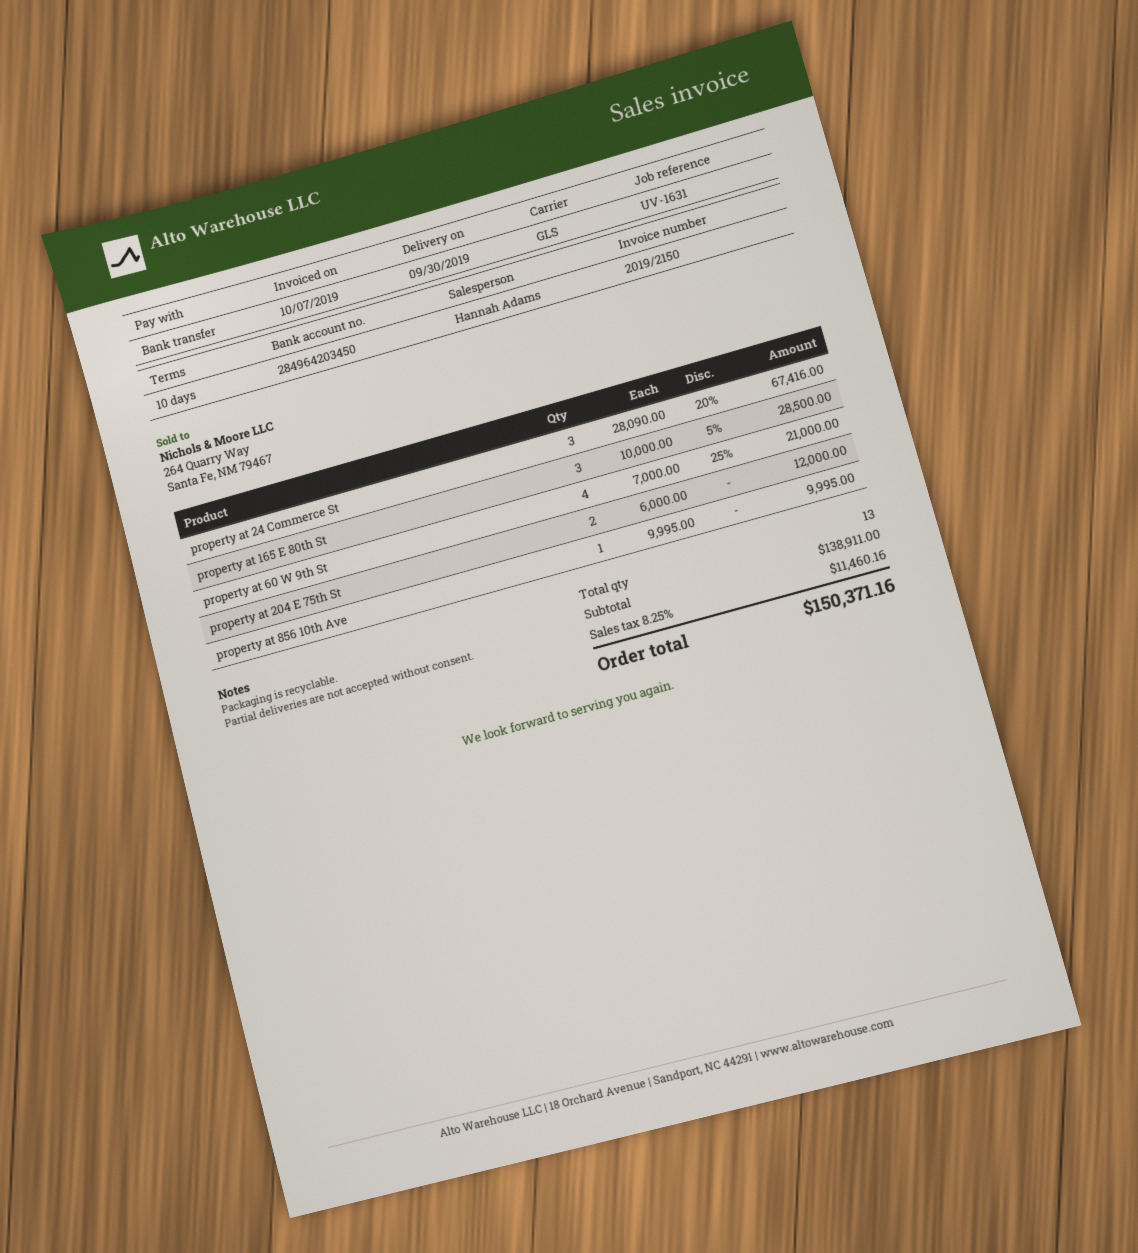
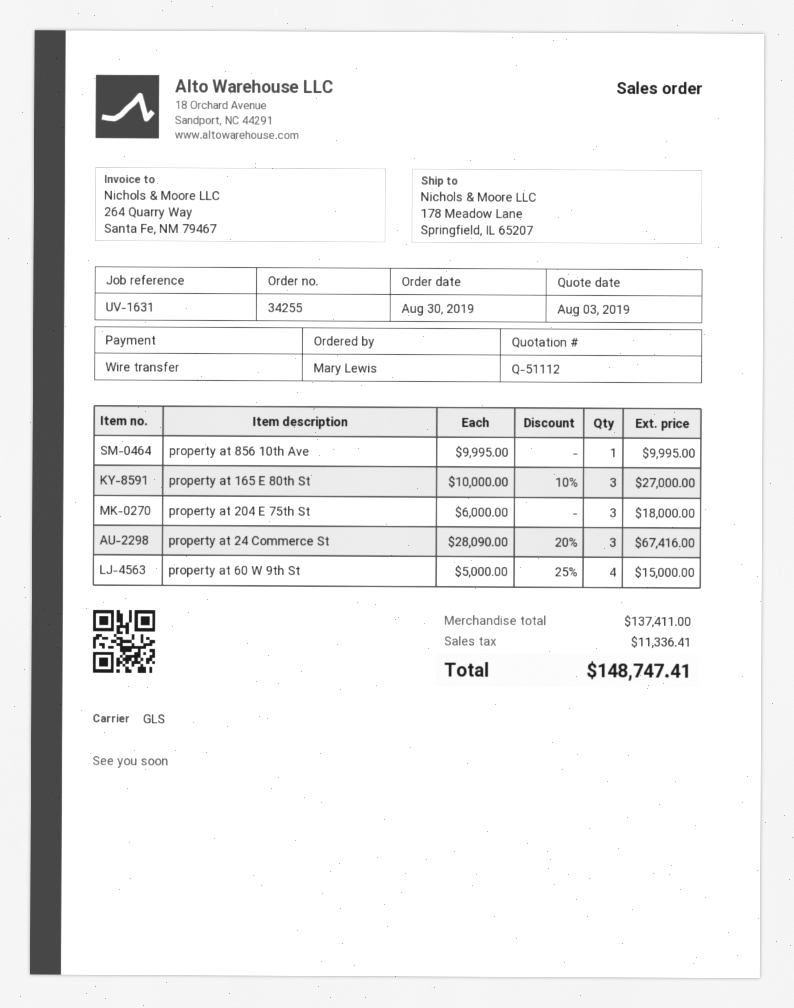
property at 165 E 80th St: 3 x 10000.00 - 5% = 28500.00 -> 3 x 10000.00 - 10% = 27000.00
property at 60 W 9th St: 4 x 7000.00 - 25% = 21000.00 -> 4 x 5000.00 - 25% = 15000.00
property at 204 E 75th St: 2 x 6000.00 = 12000.00 -> 3 x 6000.00 = 18000.00
subtotal: 138911.00 -> 137411.00
tax: 11460.16 -> 11336.41
total: 150371.16 -> 148747.41

